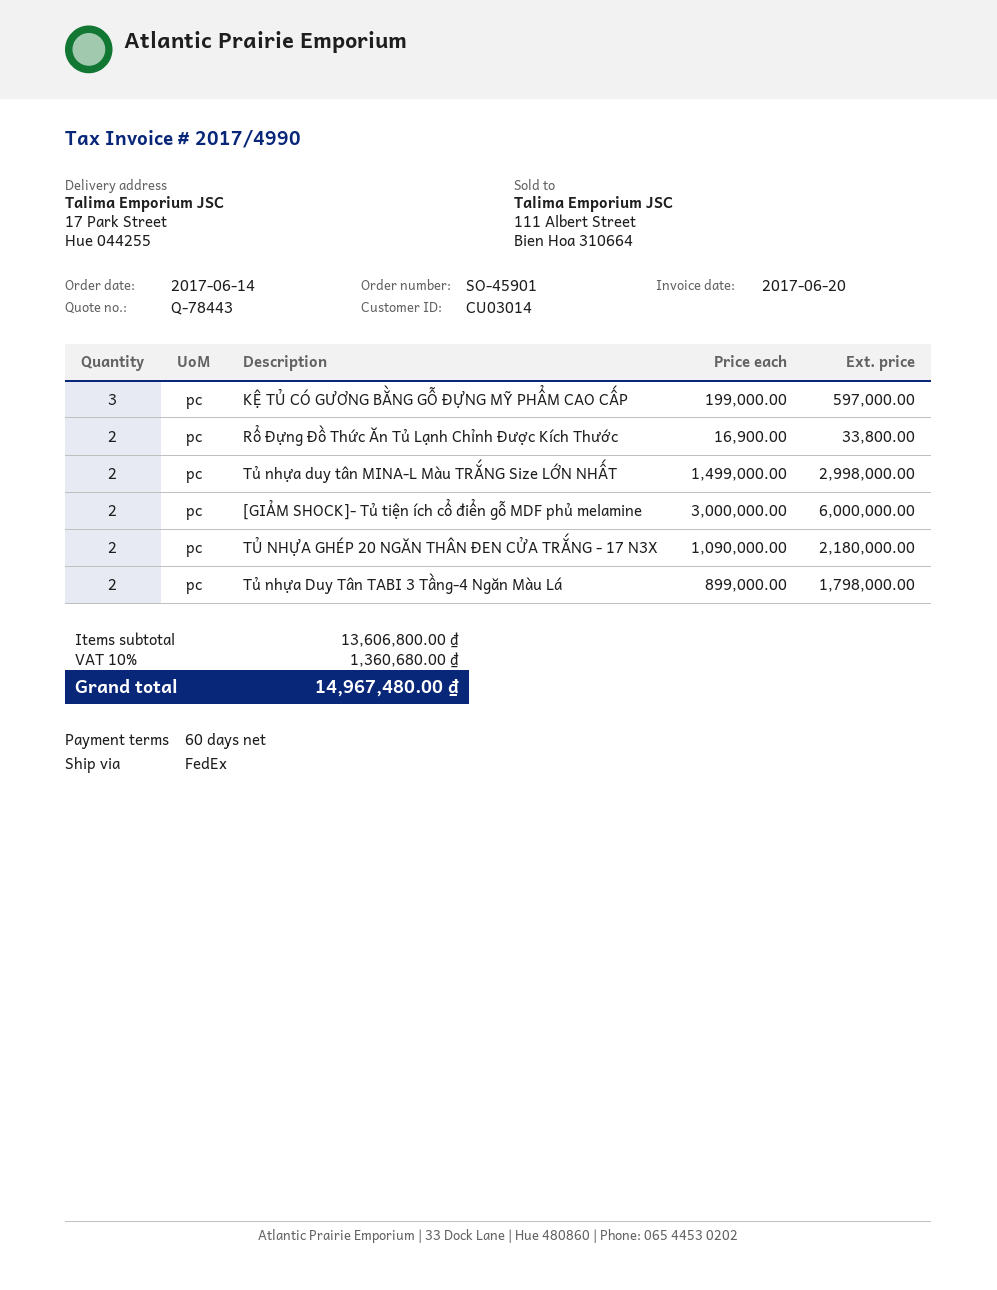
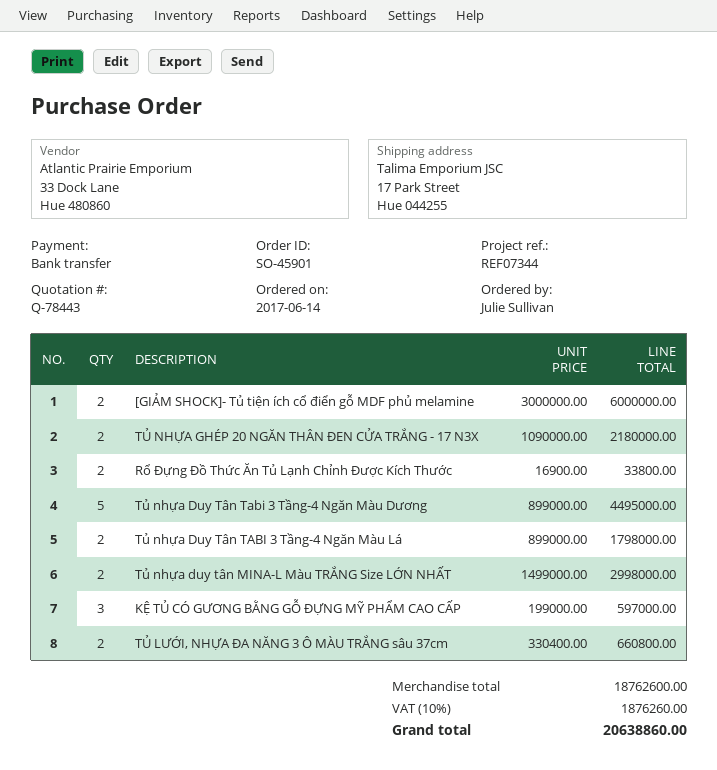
Tủ nhựa Duy Tân Tabi 3 Tầng-4 Ngăn Màu Dương: none -> 5 x 899000.00 = 4495000.00
TỦ LƯỚI, NHỰA ĐA NĂNG 3 Ô MÀU TRẮNG sâu 37cm: none -> 2 x 330400.00 = 660800.00
subtotal: 13606800.00 -> 18762600.00
tax: 10% = 1360680.00 -> 10% = 1876260.00
total: 14967480.00 -> 20638860.00

